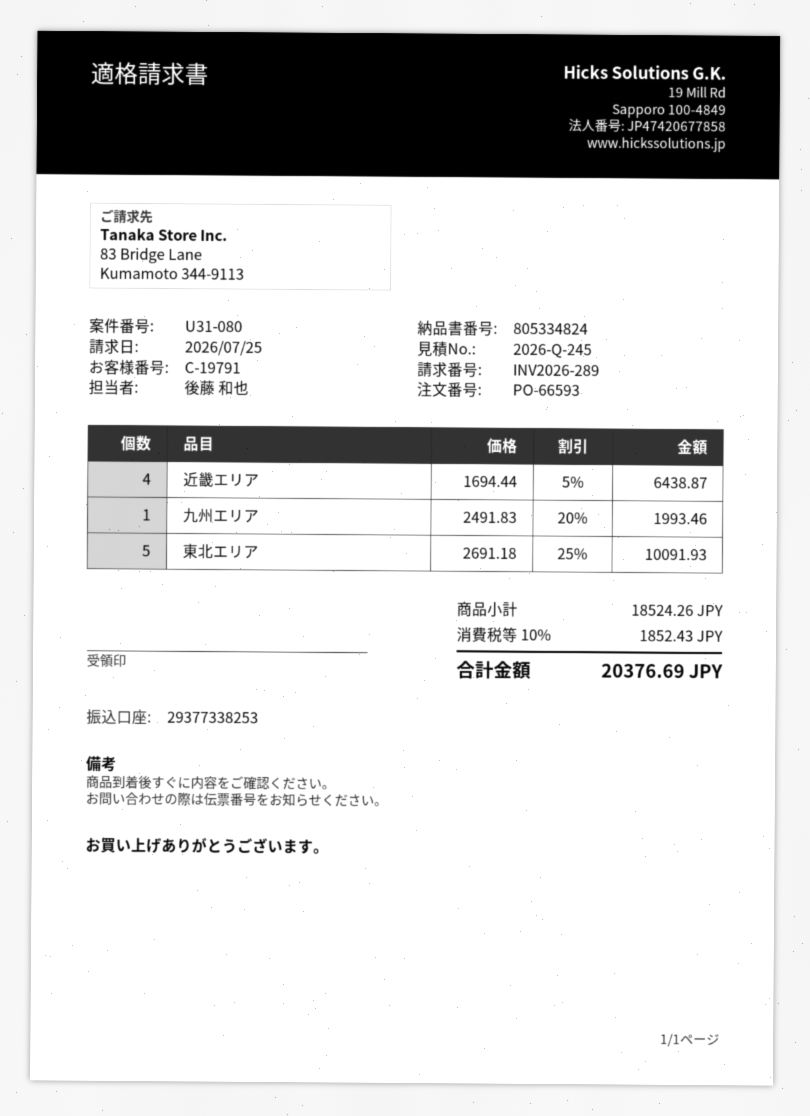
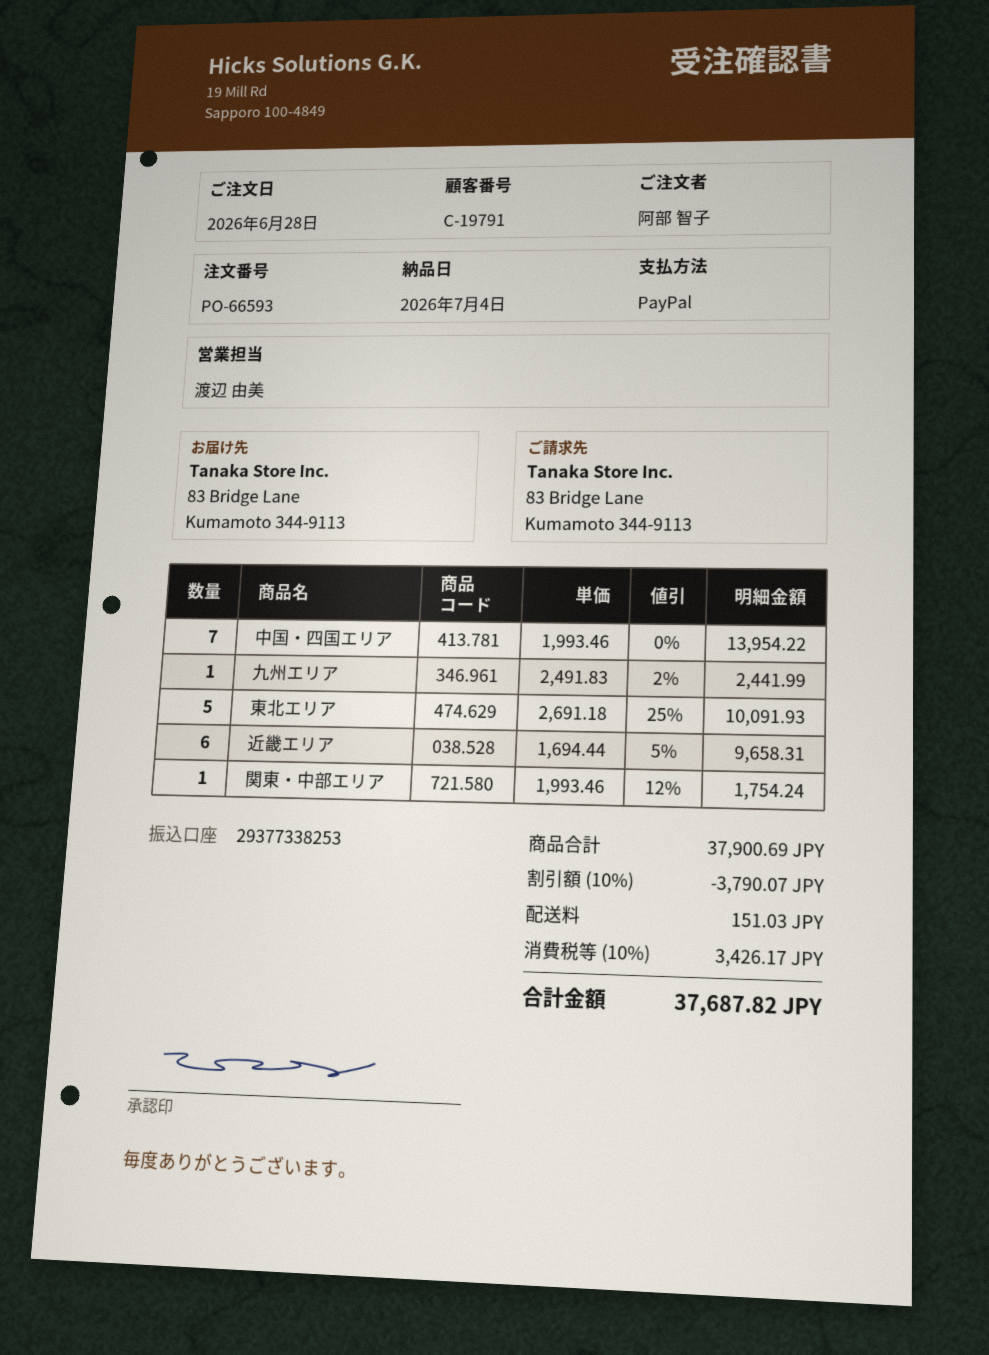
sales rep: 後藤 和也 -> 渡辺 由美
近畿エリア: 4 x 1694.44 - 5% = 6438.87 -> 6 x 1694.44 - 5% = 9658.31
九州エリア: 1 x 2491.83 - 20% = 1993.46 -> 1 x 2491.83 - 2% = 2441.99
中国・四国エリア: none -> 7 x 1993.46 = 13954.22
関東・中部エリア: none -> 1 x 1993.46 - 12% = 1754.24
subtotal: 18524.26 -> 37900.69
discount: none -> 10% = 3790.07
shipping: none -> 151.03
tax: 10% = 1852.43 -> 10% = 3426.17
total: 20376.69 -> 37687.82

